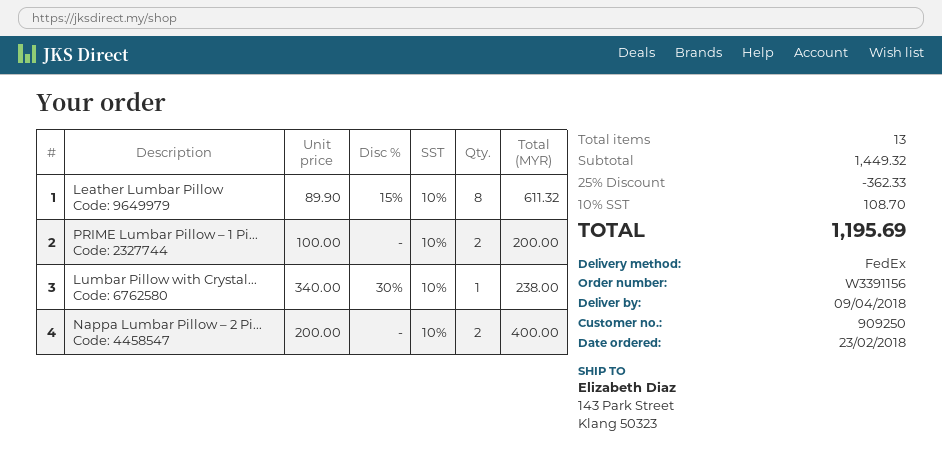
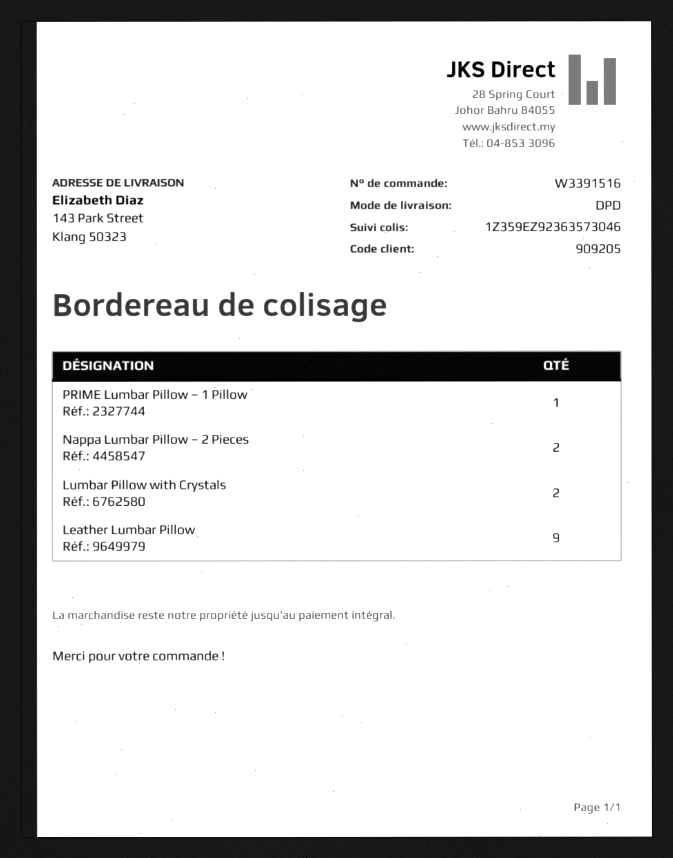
order number: W3391156 -> W3391516
customer number: 909250 -> 909205
shipping method: FedEx -> DPD
Leather Lumbar Pillow: 8 -> 9
PRIME Lumbar Pillow – 1 Pi...: 2 -> 1
Lumbar Pillow with Crystal...: 1 -> 2

